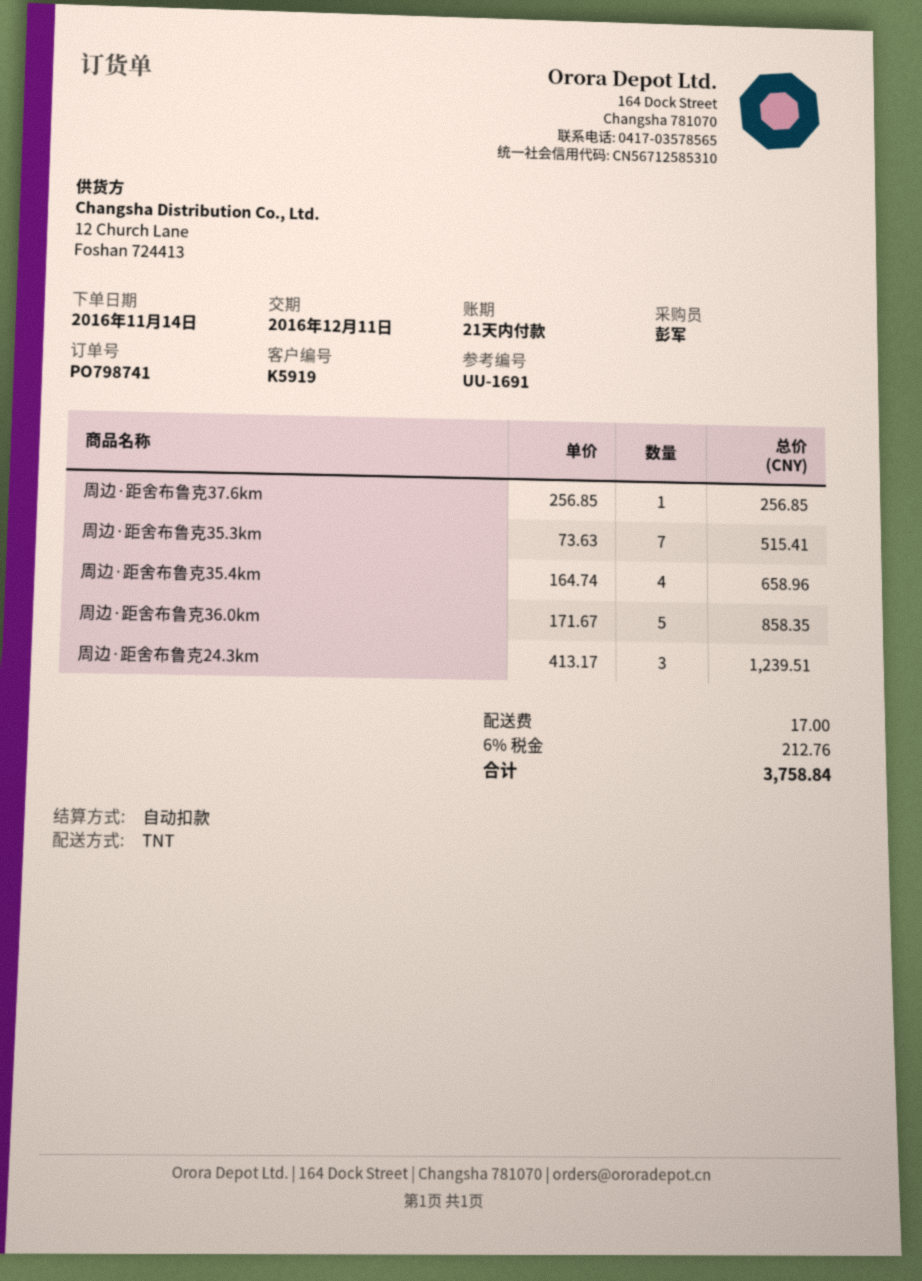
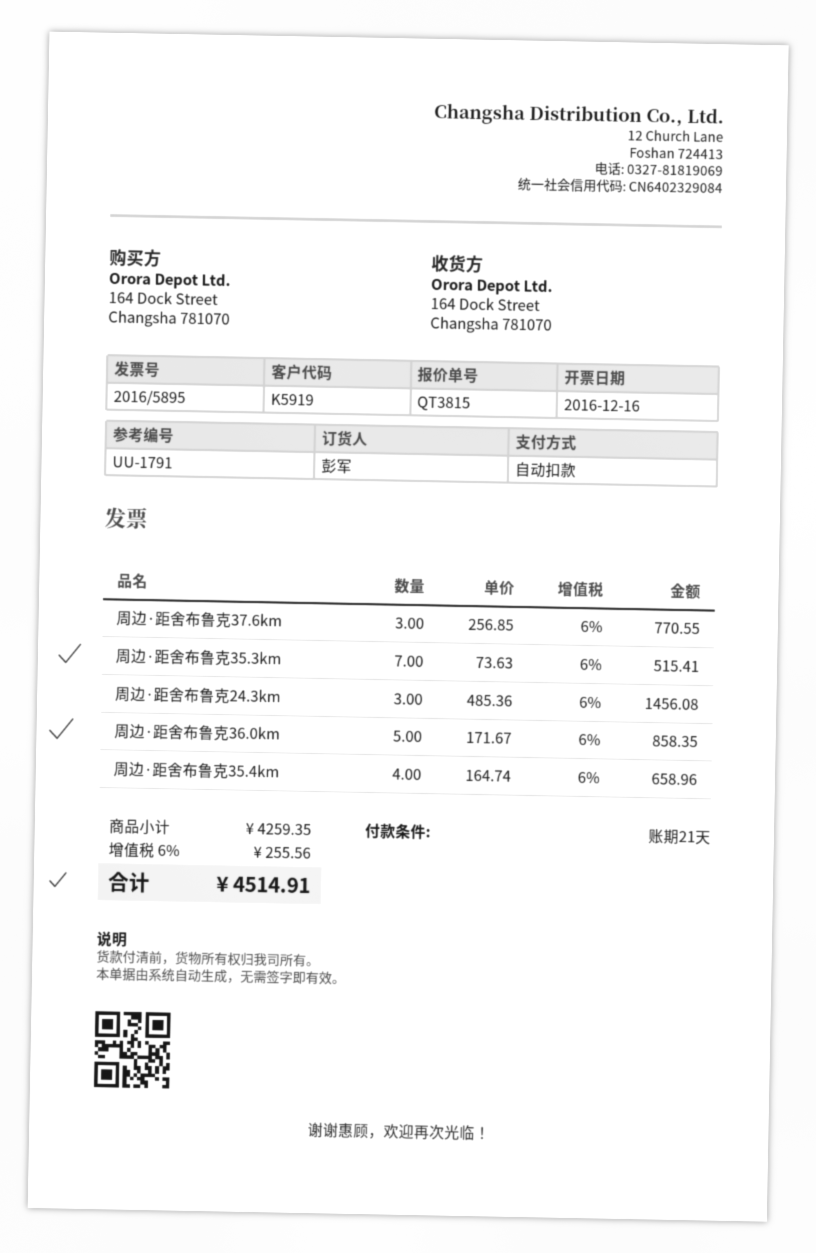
reference: UU-1691 -> UU-1791
周边·距舍布鲁克37.6km: 1 x 256.85 = 256.85 -> 3 x 256.85 = 770.55
周边·距舍布鲁克24.3km: 3 x 413.17 = 1239.51 -> 3 x 485.36 = 1456.08
shipping: 17.00 -> none
tax: 6% = 212.76 -> 6% = 255.56
total: 3758.84 -> 4514.91

